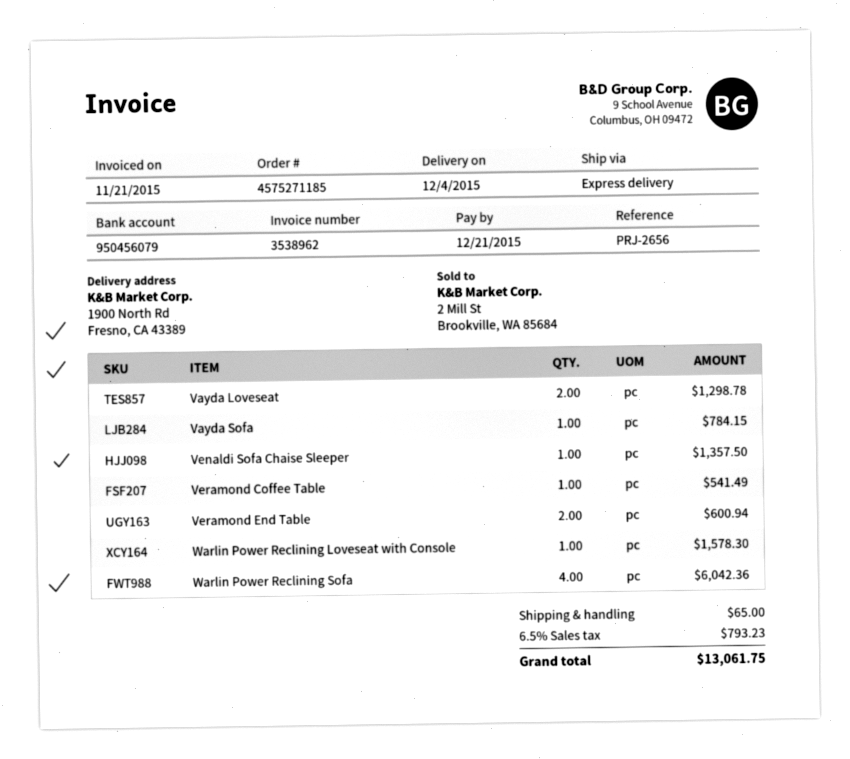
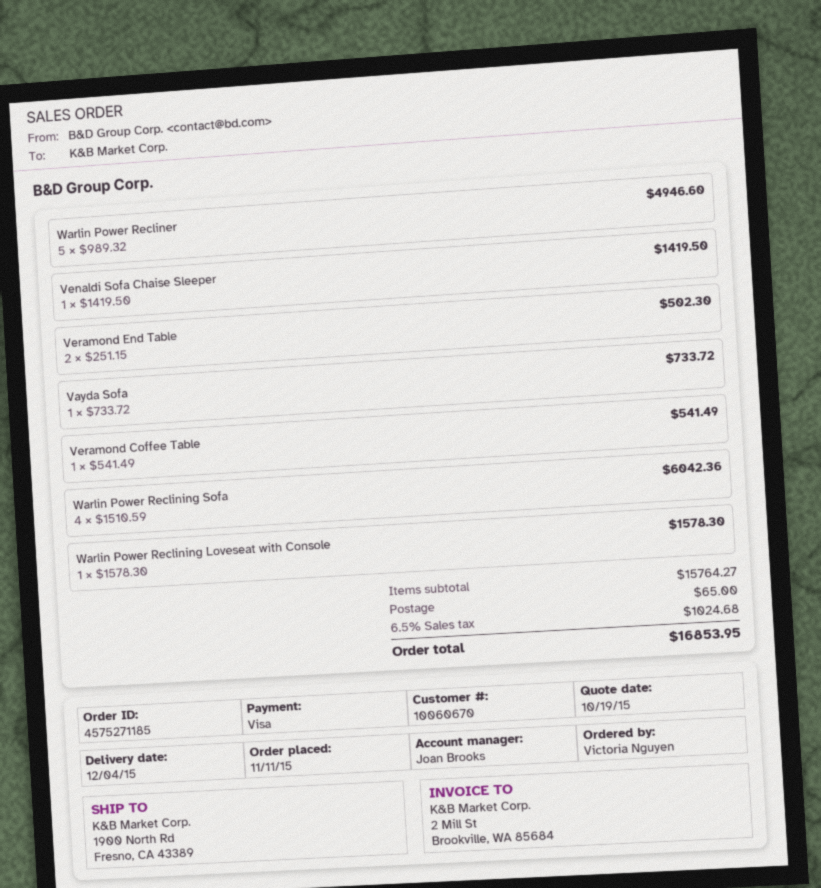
Vayda Loveseat: 2 for 1298.78 -> none
Vayda Sofa: 1 for 784.15 -> 1 for 733.72
Venaldi Sofa Chaise Sleeper: 1 for 1357.50 -> 1 for 1419.50
Veramond End Table: 2 for 600.94 -> 2 for 502.30
Warlin Power Recliner: none -> 5 for 4946.60
tax: 6.5% = 793.23 -> 6.5% = 1024.68
total: 13061.75 -> 16853.95

